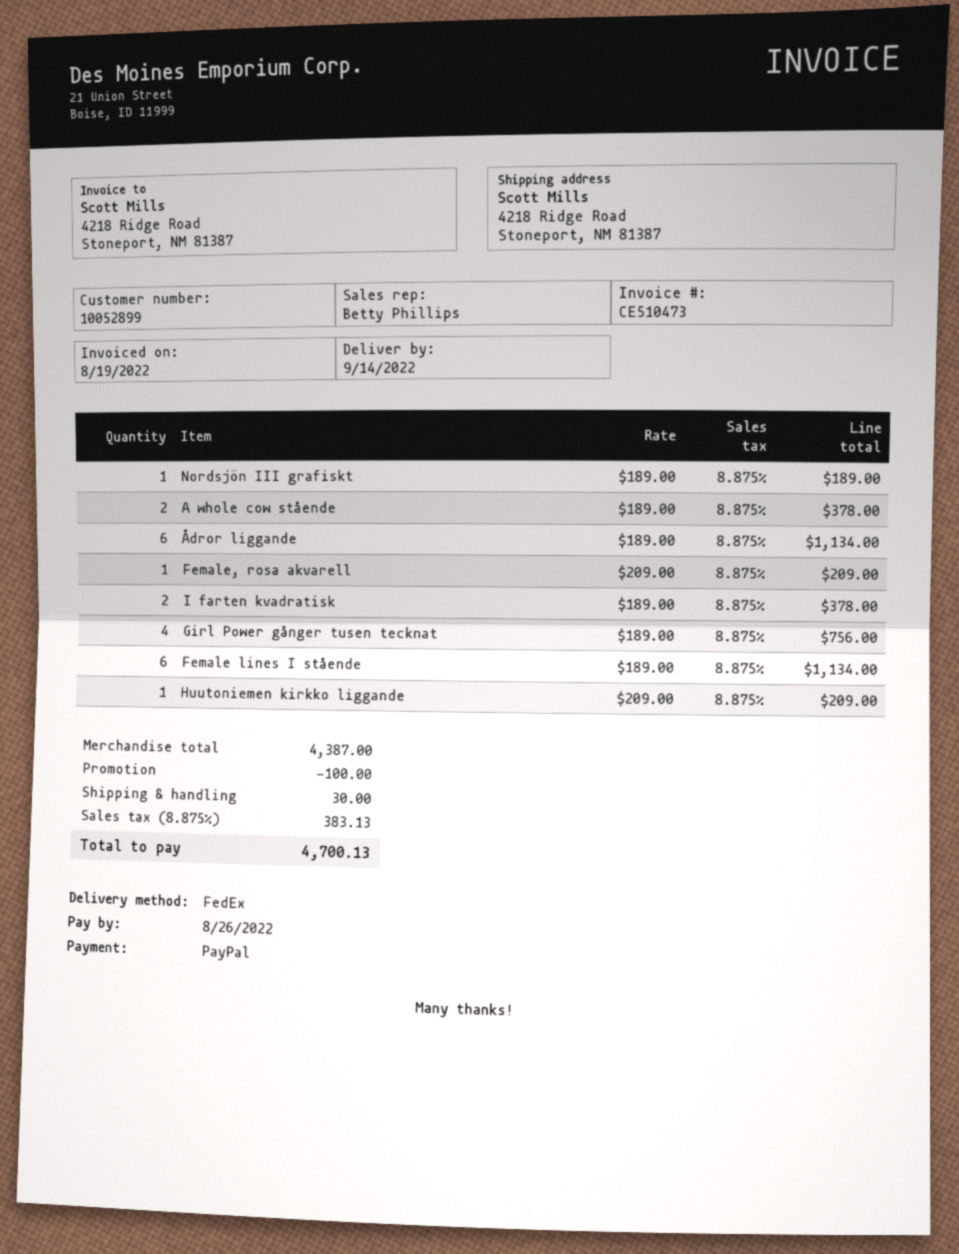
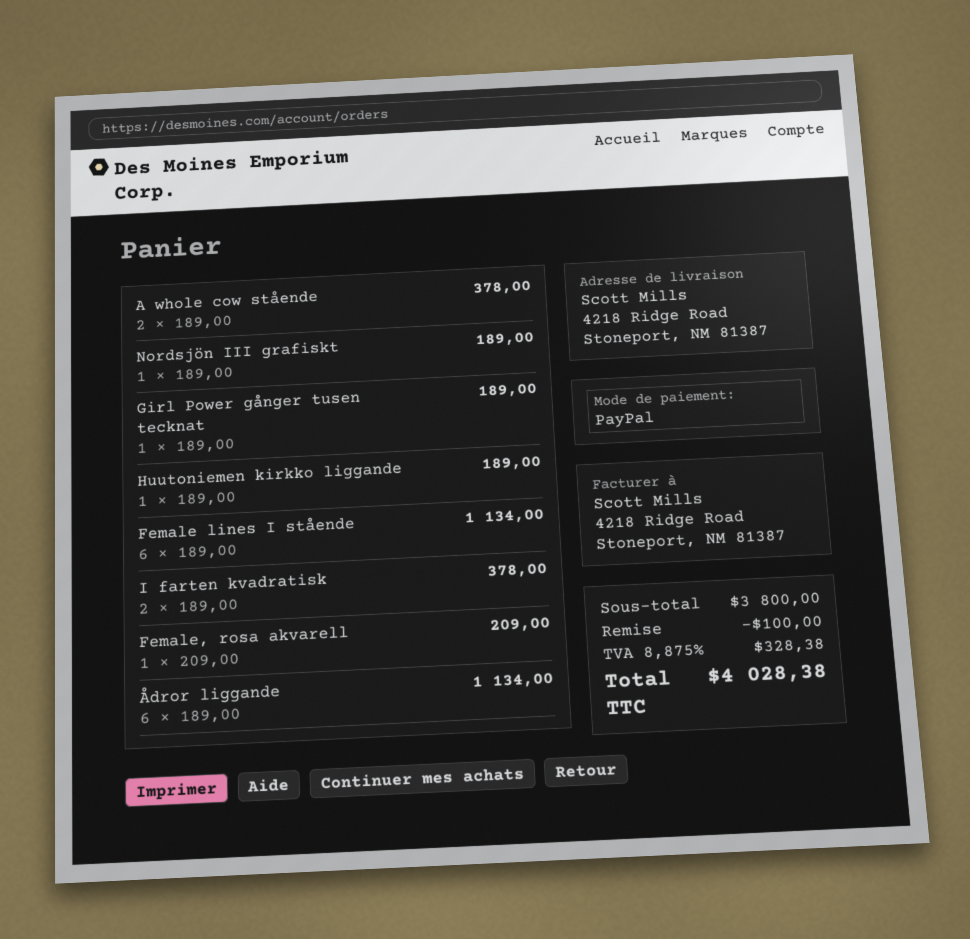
Girl Power gånger tusen tecknat: 4 x 189.00 = 756.00 -> 1 x 189.00 = 189.00
Huutoniemen kirkko liggande: 1 x 209.00 = 209.00 -> 1 x 189.00 = 189.00
subtotal: 4387.00 -> 3800.00
shipping: 30.00 -> none
tax: 8.875% = 383.13 -> 8.875% = 328.38
total: 4700.13 -> 4028.38

